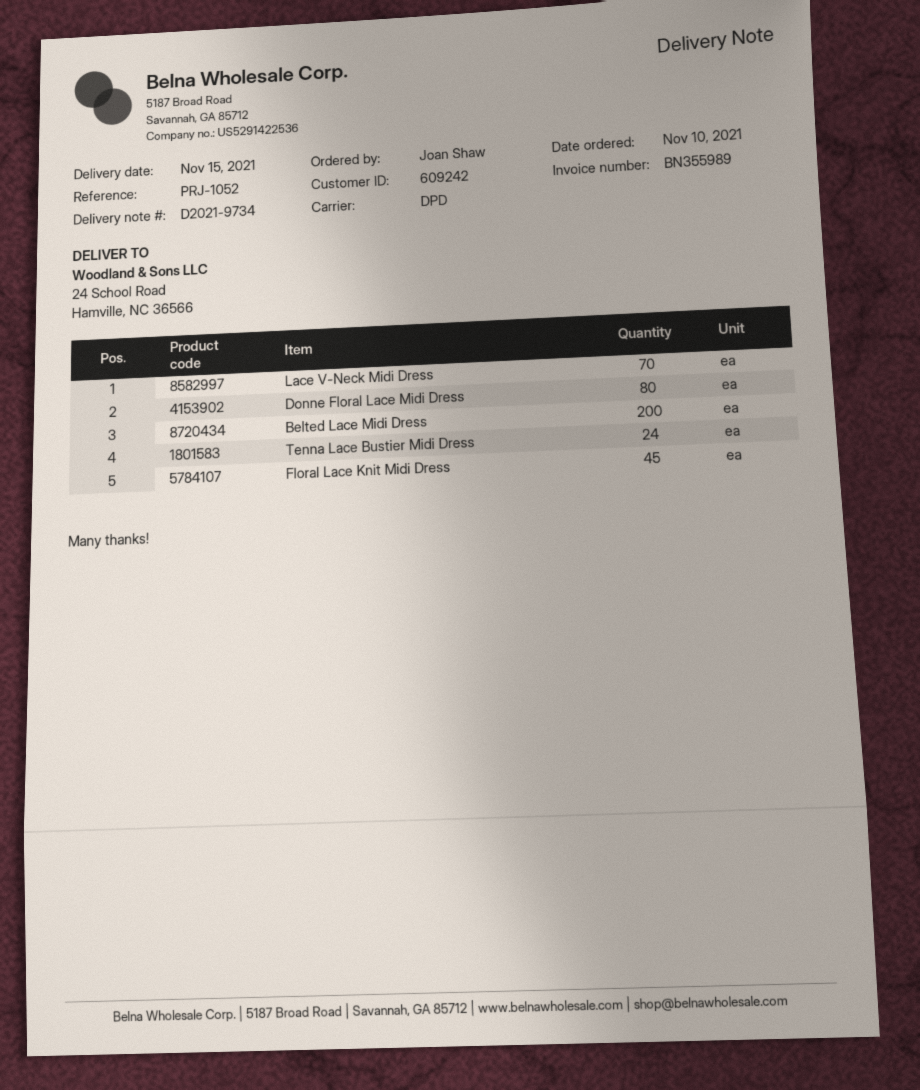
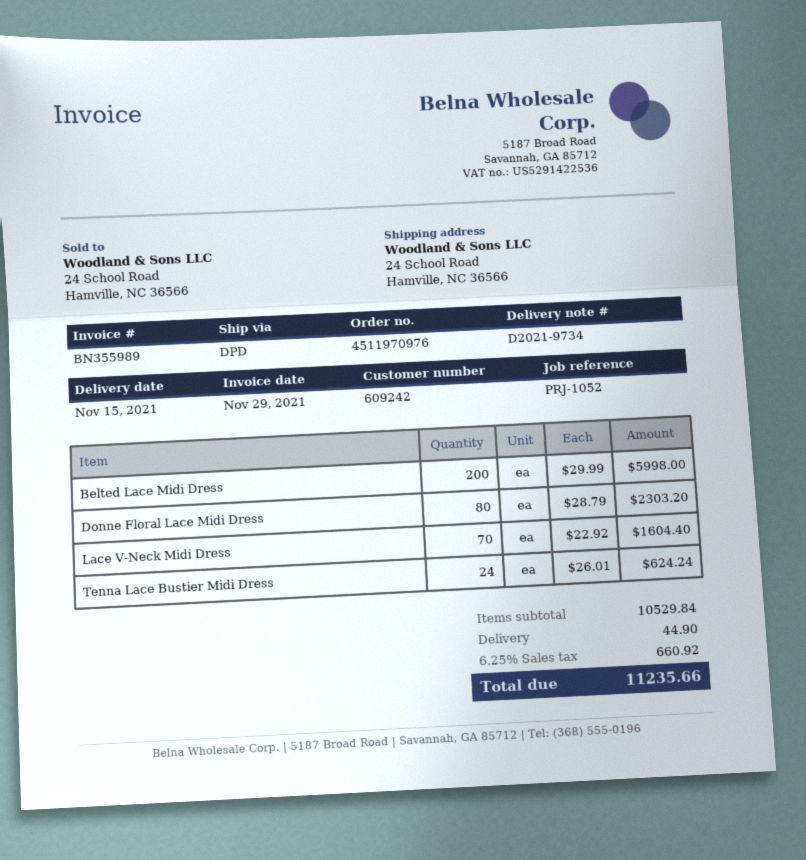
Floral Lace Knit Midi Dress: 45 -> none

